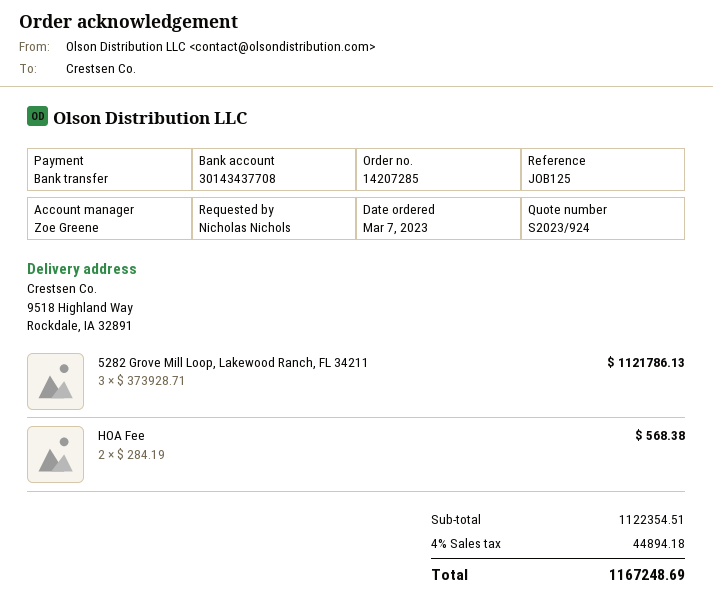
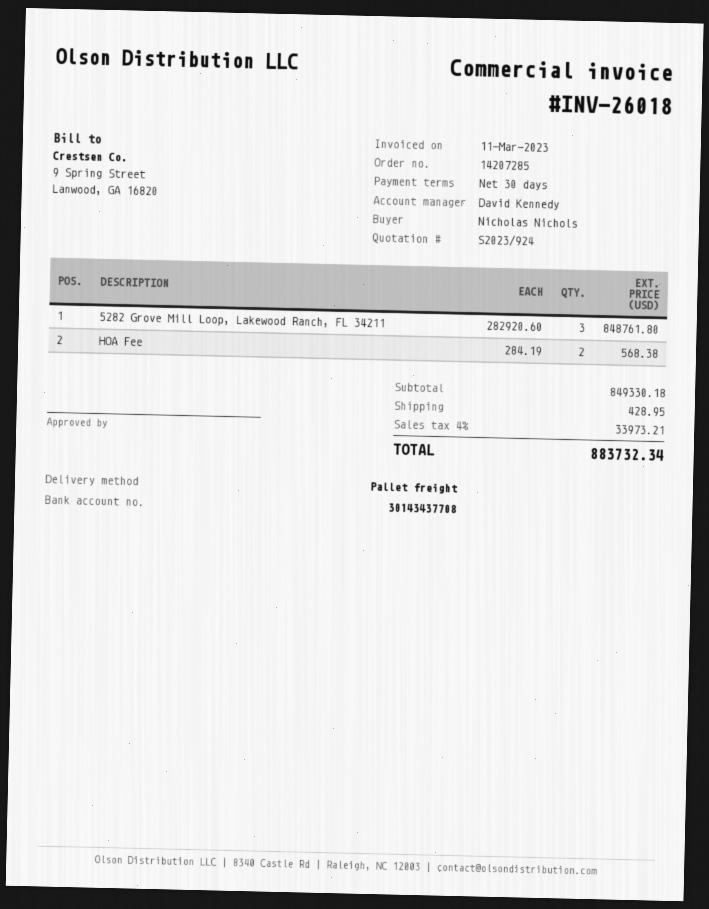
sales rep: Zoe Greene -> David Kennedy
5282 Grove Mill Loop, Lakewood Ranch, FL 34211: 3 x 373928.71 = 1121786.13 -> 3 x 282920.60 = 848761.80
subtotal: 1122354.51 -> 849330.18
shipping: none -> 428.95
tax: 4% = 44894.18 -> 4% = 33973.21
total: 1167248.69 -> 883732.34

